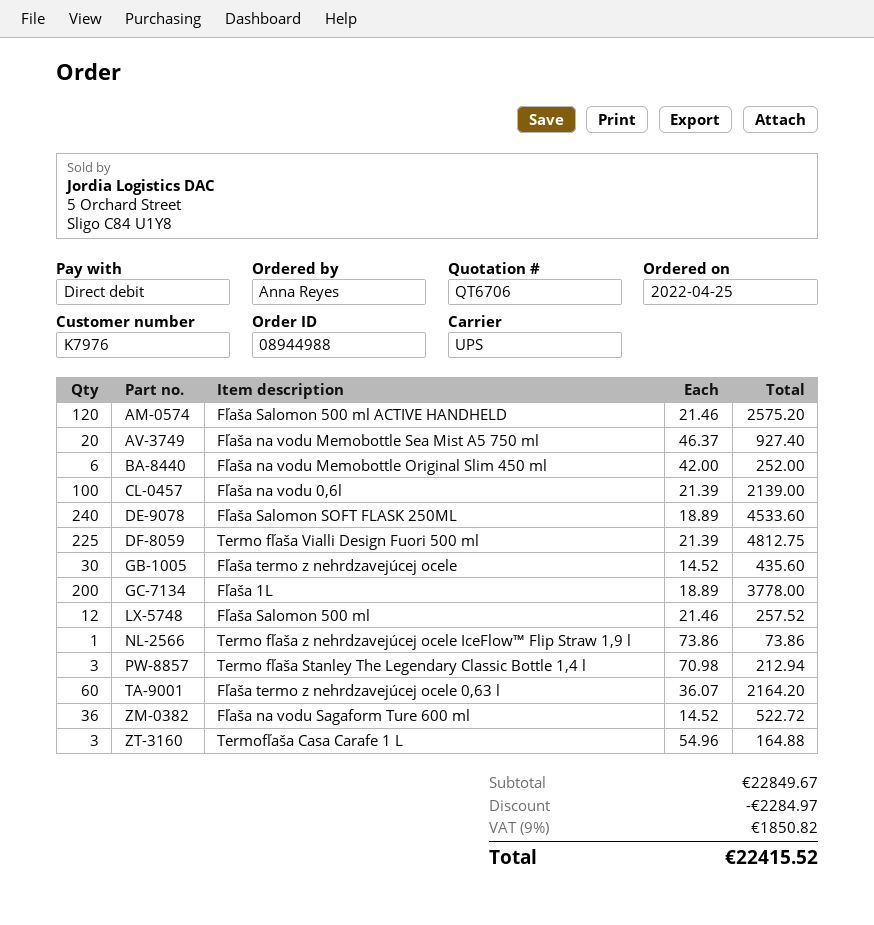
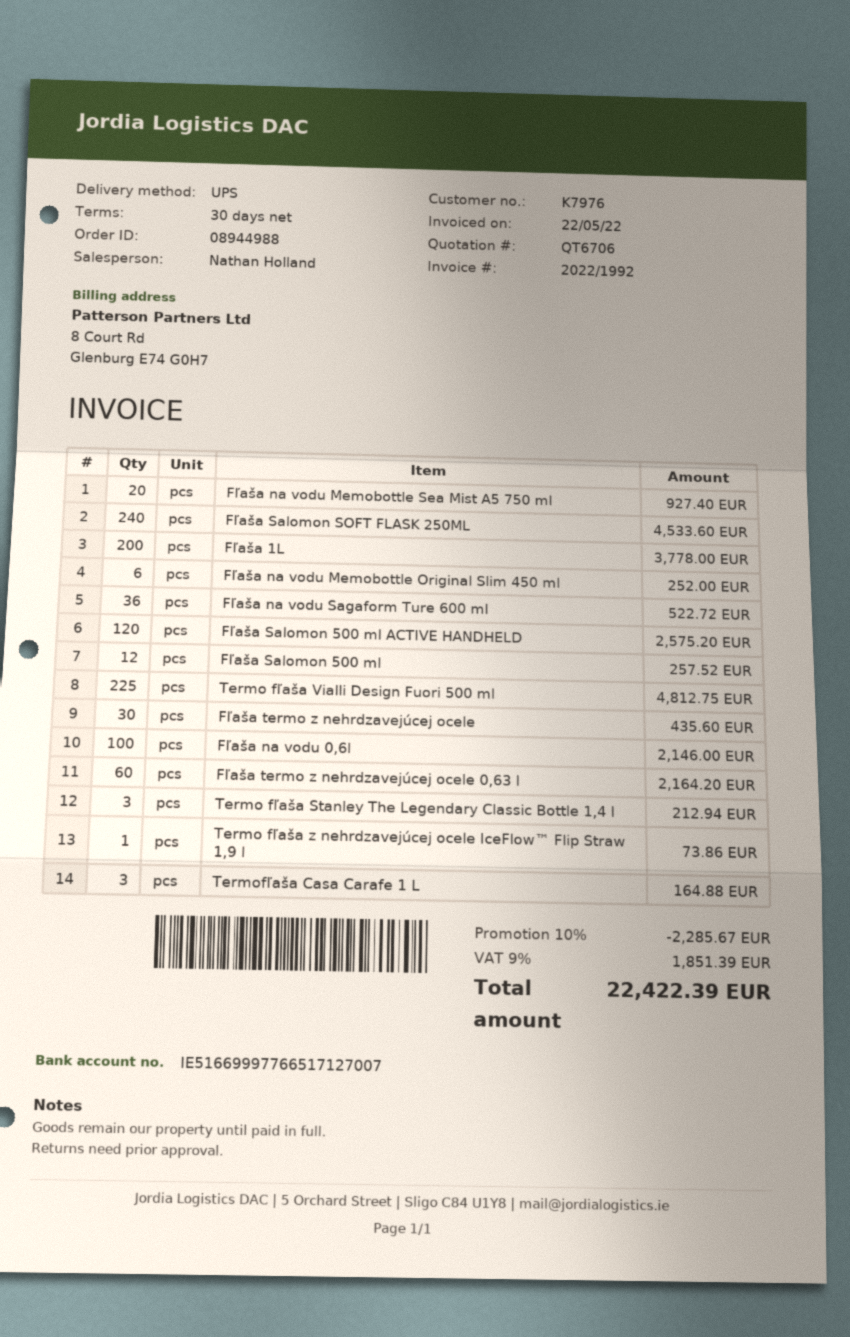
Fľaša na vodu 0,6l: 100 for 2139.00 -> 100 for 2146.00
discount: 2284.97 -> 2285.67
tax: 9% = 1850.82 -> 9% = 1851.39
total: 22415.52 -> 22422.39

